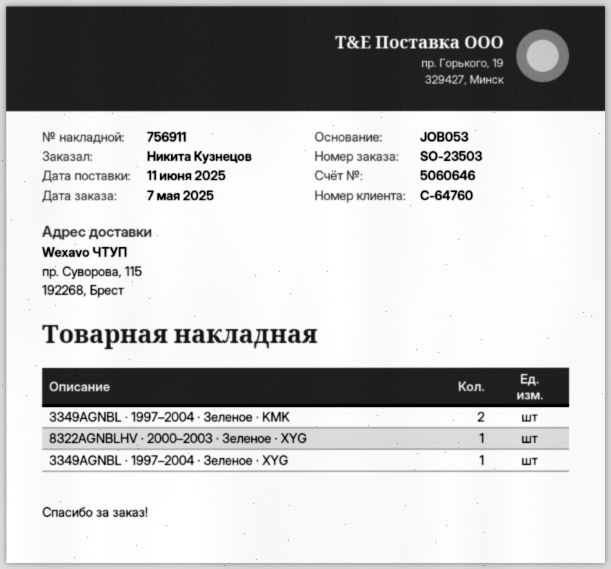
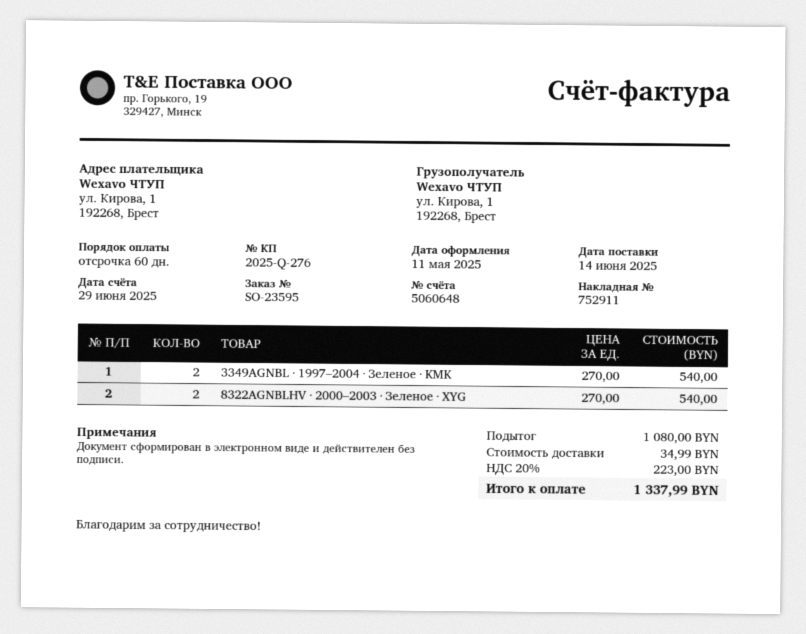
order number: SO-23503 -> SO-23595
order date: 2025-05-07 -> 2025-05-11
delivery note number: 756911 -> 752911
delivery date: 2025-06-11 -> 2025-06-14
invoice number: 5060646 -> 5060648
ship to: пр. Суворова, 115, 192268, Брест -> ул. Кирова, 1, 192268, Брест
8322AGNBLHV · 2000–2003 · Зеленое · XYG: 1 -> 2
3349AGNBL · 1997–2004 · Зеленое · XYG: 1 -> none

